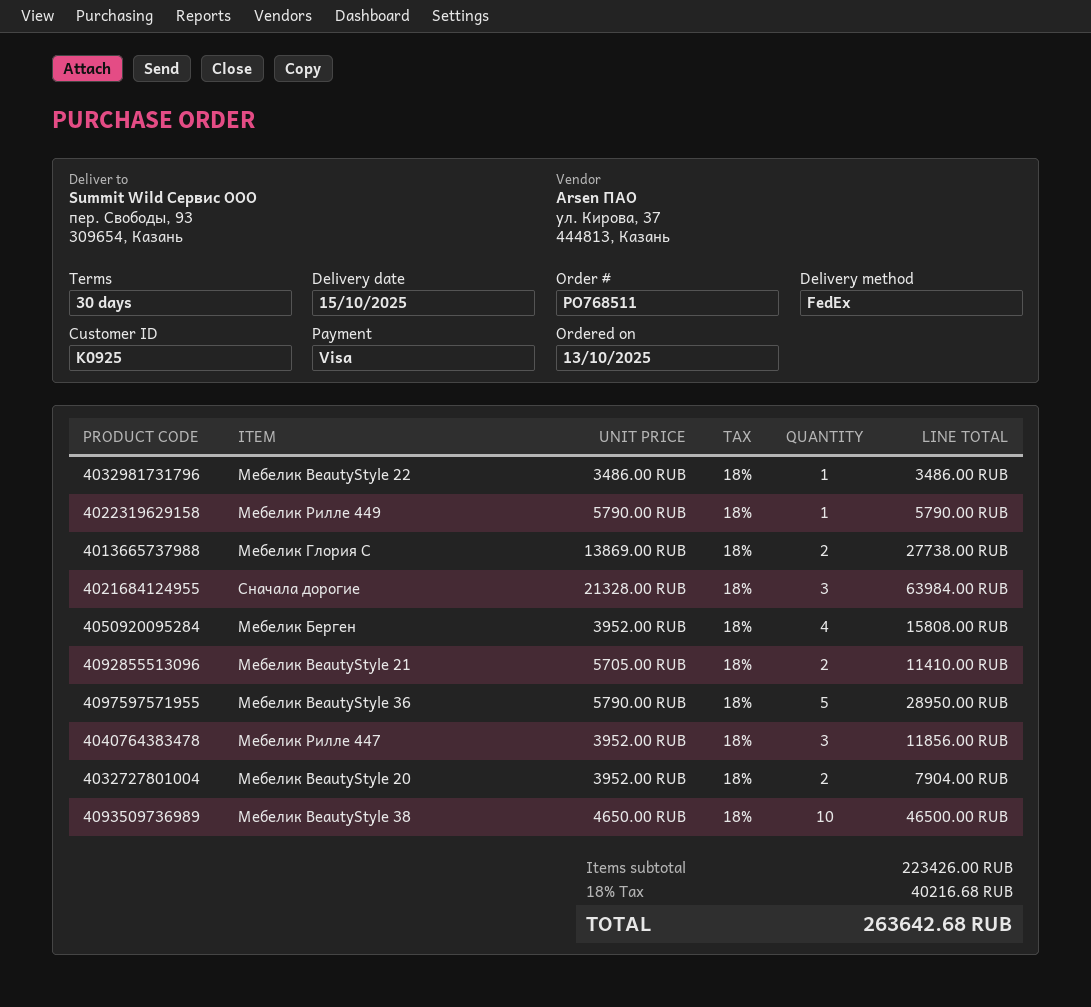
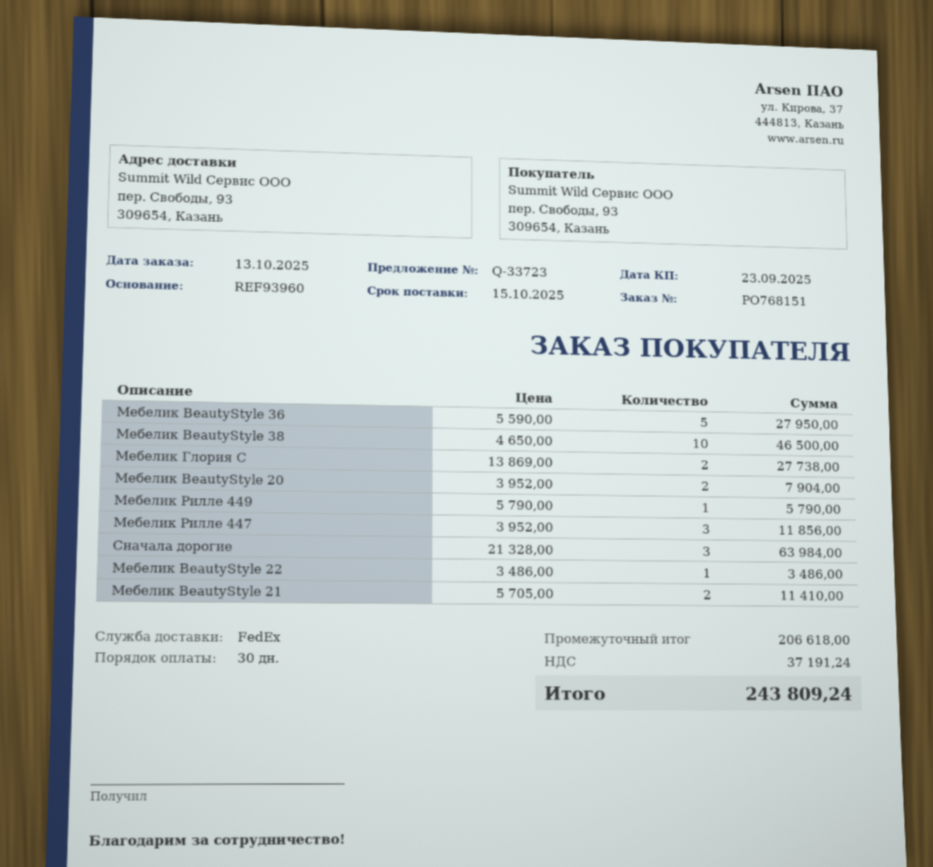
order number: PO768511 -> PO768151
Мебелик Берген: 4 x 3952.00 = 15808.00 -> none
Мебелик BeautyStyle 36: 5 x 5790.00 = 28950.00 -> 5 x 5590.00 = 27950.00
subtotal: 223426.00 -> 206618.00
tax: 40216.68 -> 37191.24
total: 263642.68 -> 243809.24

